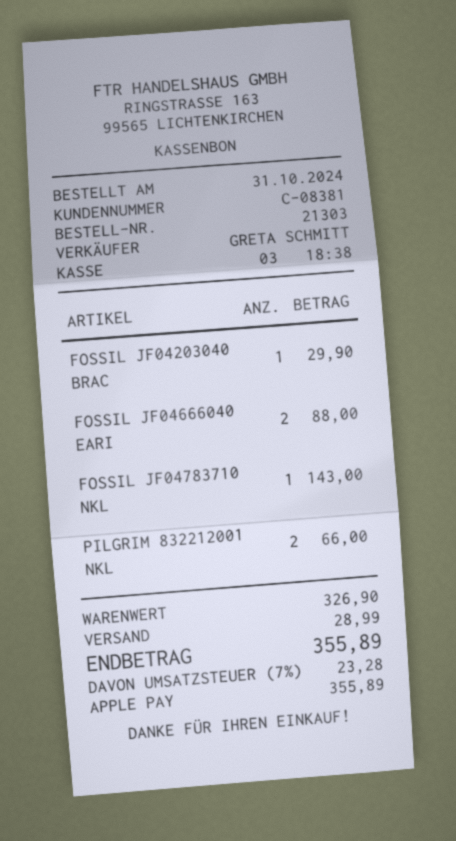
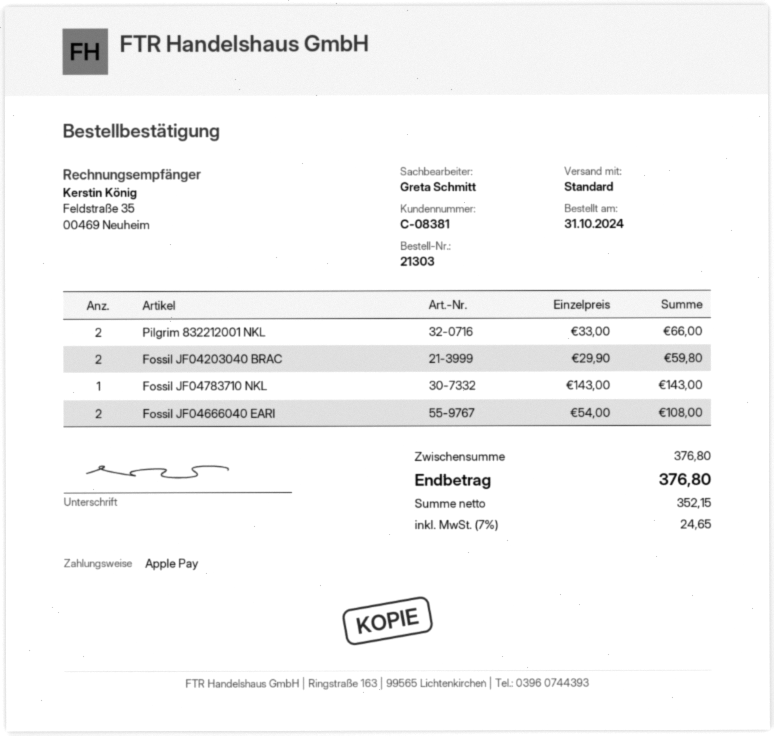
FOSSIL JF04203040 BRAC: 1 for 29.90 -> 2 for 59.80
FOSSIL JF04666040 EARI: 2 for 88.00 -> 2 for 108.00
subtotal: 326.90 -> 376.80
shipping: 28.99 -> none
tax: 7% = 23.28 -> 7% = 24.65
total: 355.89 -> 376.80

